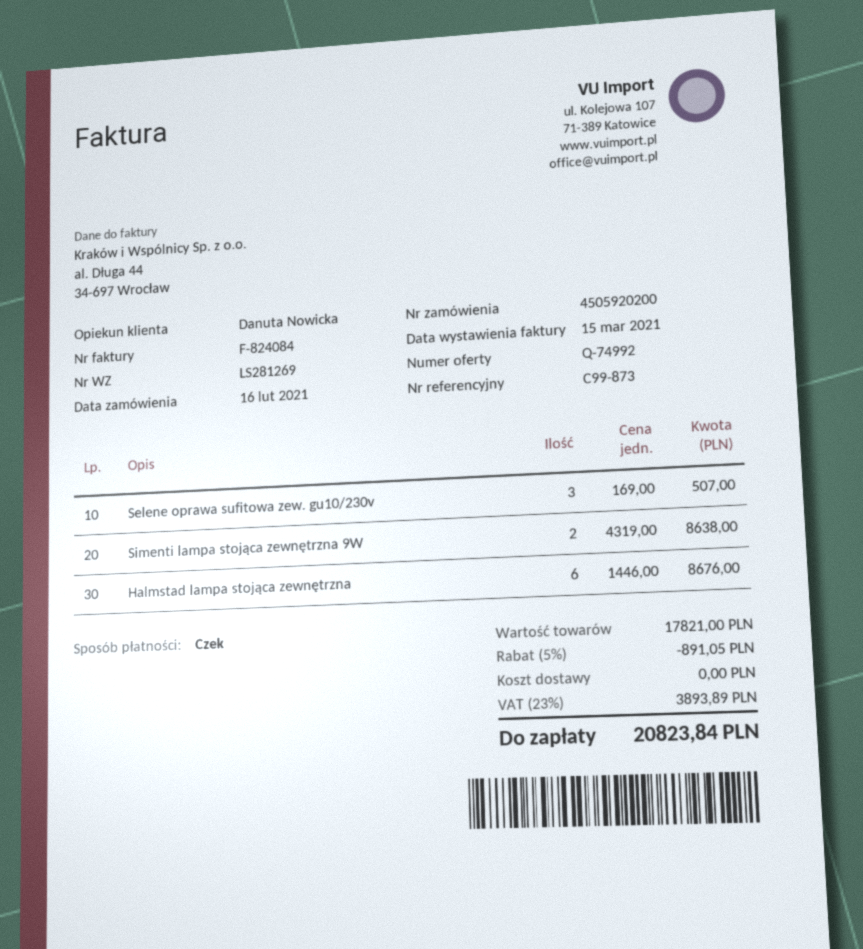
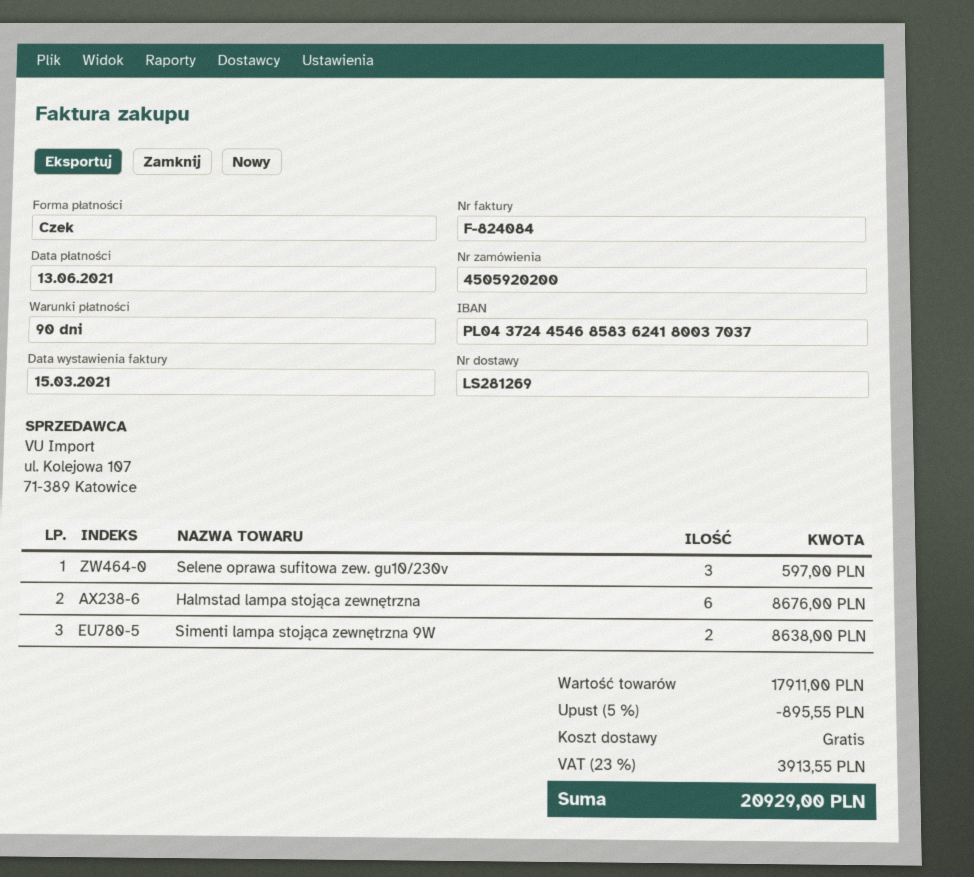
Selene oprawa sufitowa zew. gu10/230v: 3 for 507.00 -> 3 for 597.00
subtotal: 17821.00 -> 17911.00
discount: 5% = 891.05 -> 5% = 895.55
tax: 23% = 3893.89 -> 23% = 3913.55
total: 20823.84 -> 20929.00

